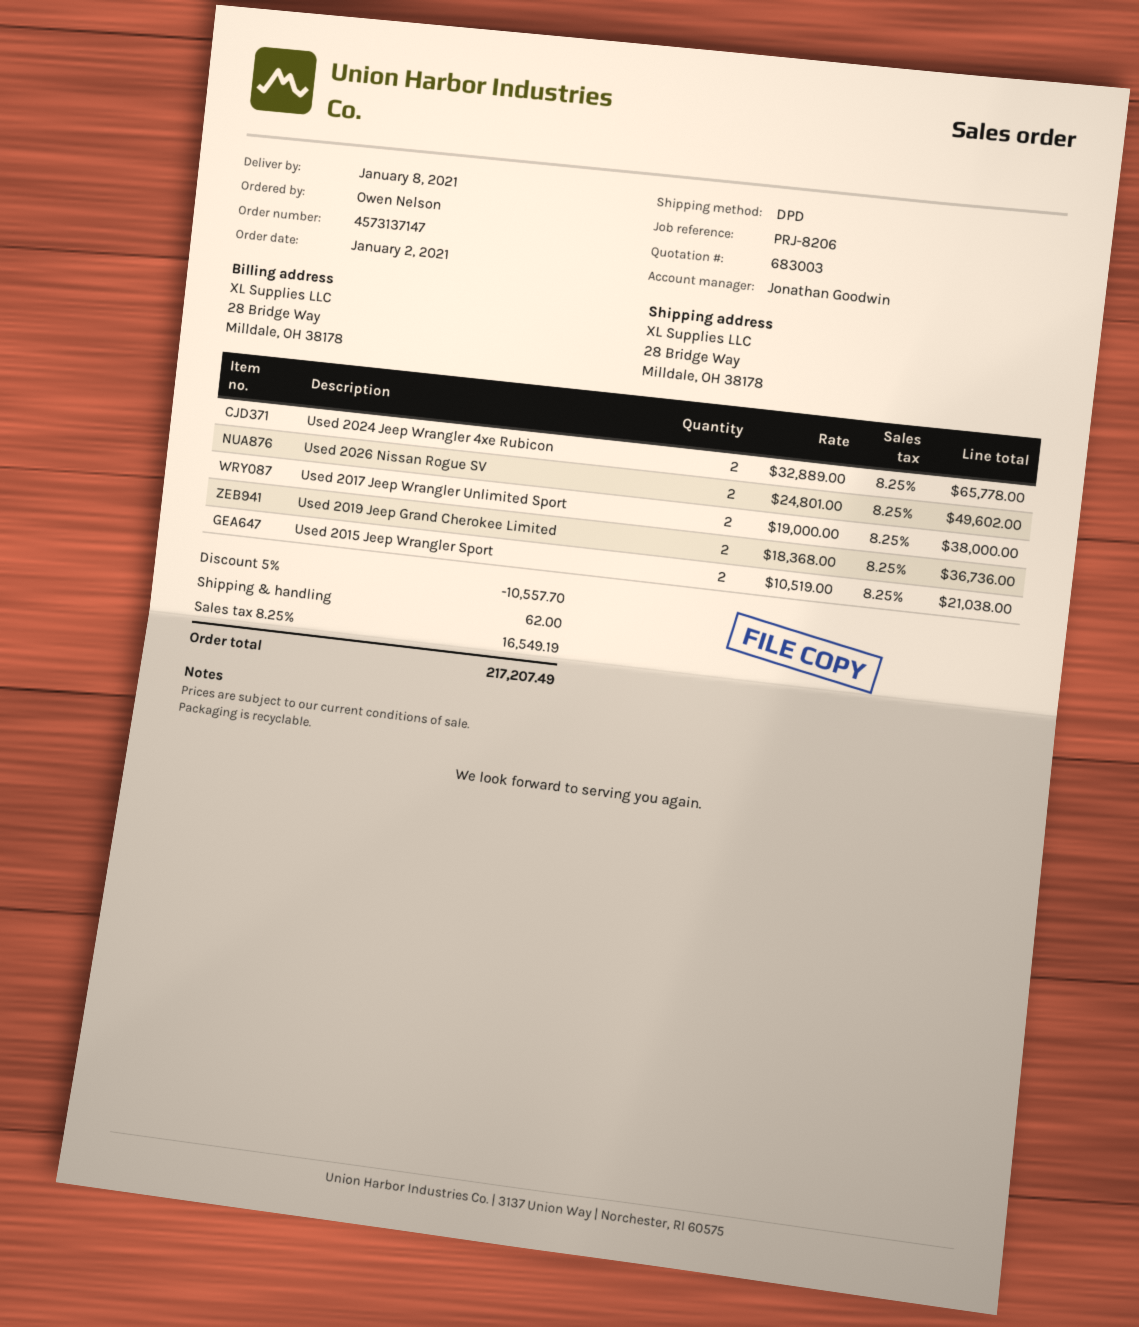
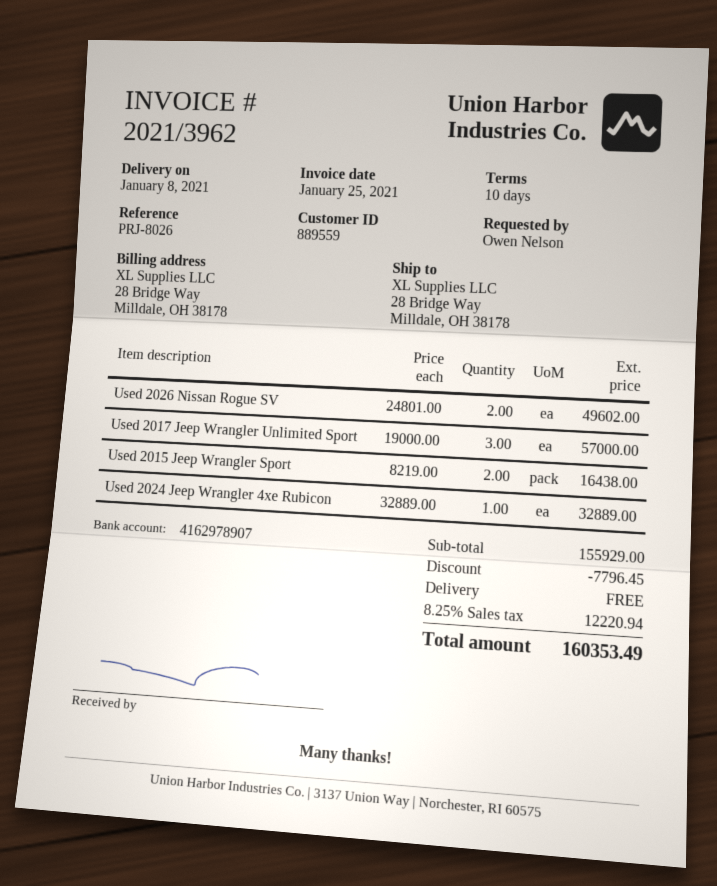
reference: PRJ-8206 -> PRJ-8026
Used 2024 Jeep Wrangler 4xe Rubicon: 2 x 32889.00 = 65778.00 -> 1 x 32889.00 = 32889.00
Used 2017 Jeep Wrangler Unlimited Sport: 2 x 19000.00 = 38000.00 -> 3 x 19000.00 = 57000.00
Used 2019 Jeep Grand Cherokee Limited: 2 x 18368.00 = 36736.00 -> none
Used 2015 Jeep Wrangler Sport: 2 x 10519.00 = 21038.00 -> 2 x 8219.00 = 16438.00
discount: 10557.70 -> 7796.45
shipping: 62.00 -> 0.00
tax: 8.25% = 16549.19 -> 8.25% = 12220.94
total: 217207.49 -> 160353.49

